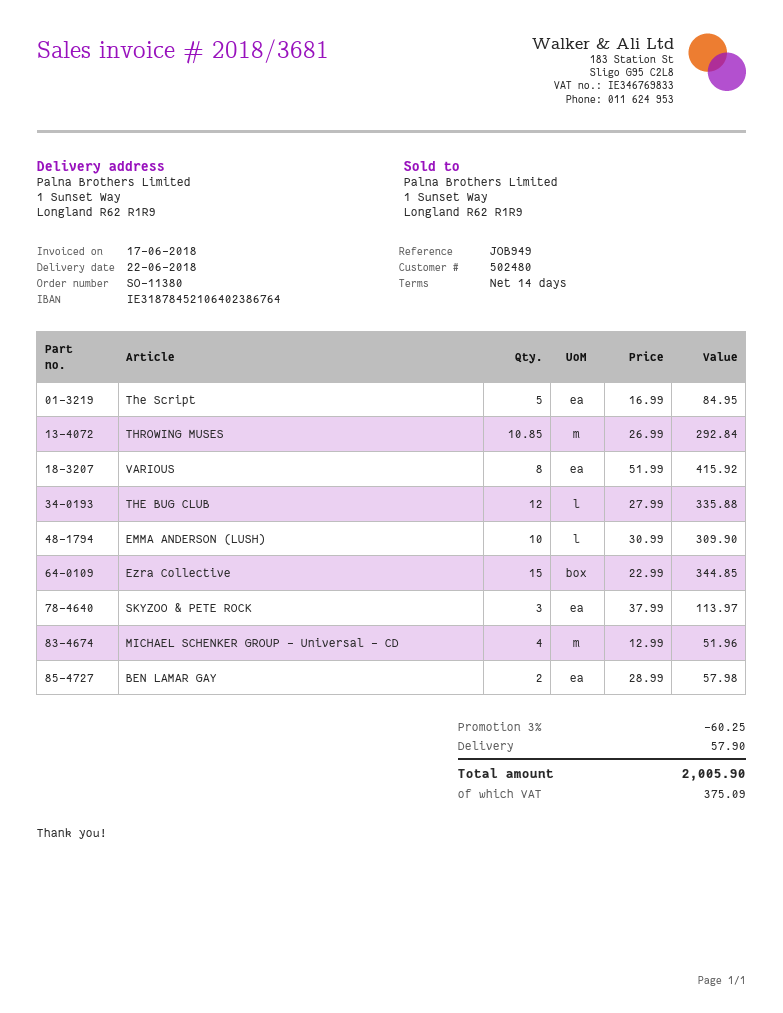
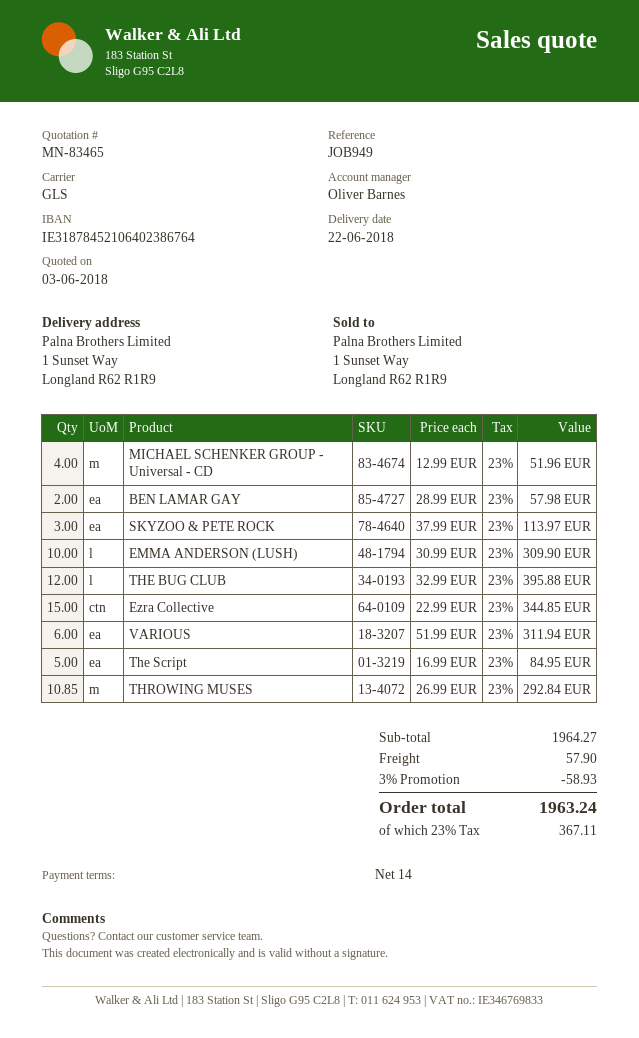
VARIOUS: 8 x 51.99 = 415.92 -> 6 x 51.99 = 311.94
THE BUG CLUB: 12 x 27.99 = 335.88 -> 12 x 32.99 = 395.88
discount: 3% = 60.25 -> 3% = 58.93
tax: 375.09 -> 367.11
total: 2005.90 -> 1963.24

